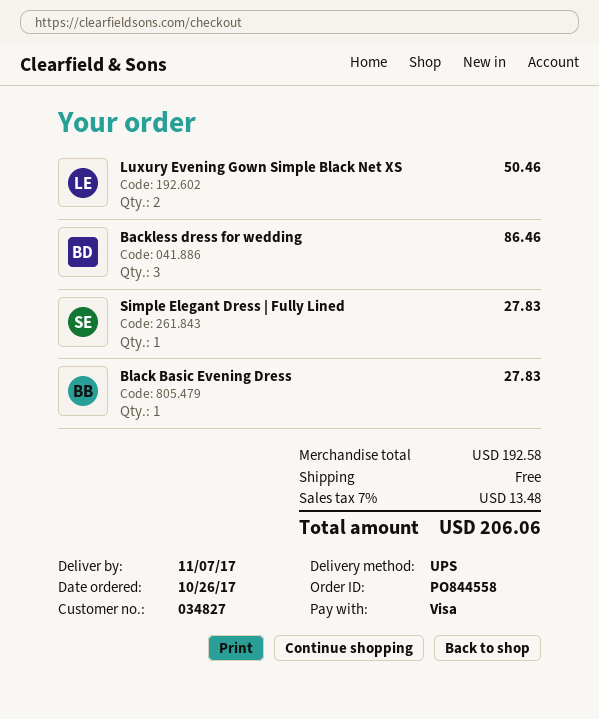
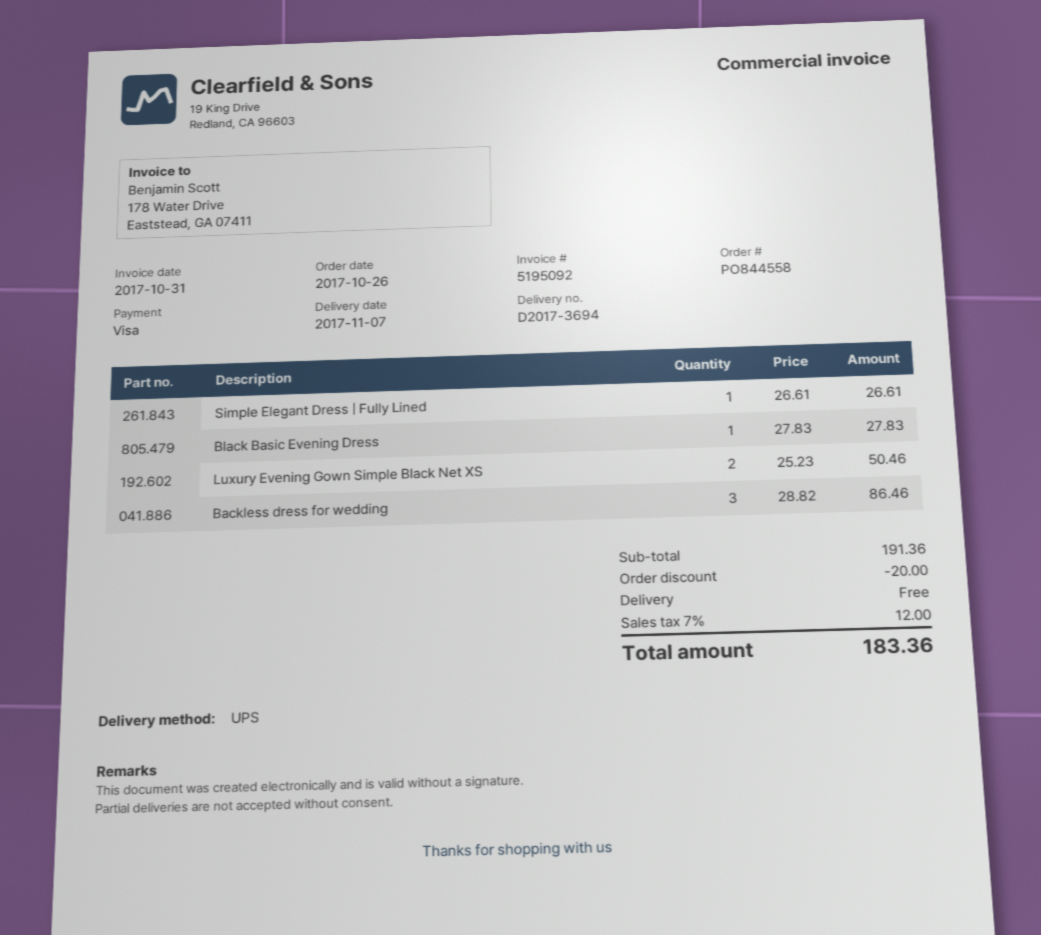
Simple Elegant Dress | Fully Lined: 1 for 27.83 -> 1 for 26.61
subtotal: 192.58 -> 191.36
discount: none -> 20.00
tax: 7% = 13.48 -> 7% = 12.00
total: 206.06 -> 183.36

